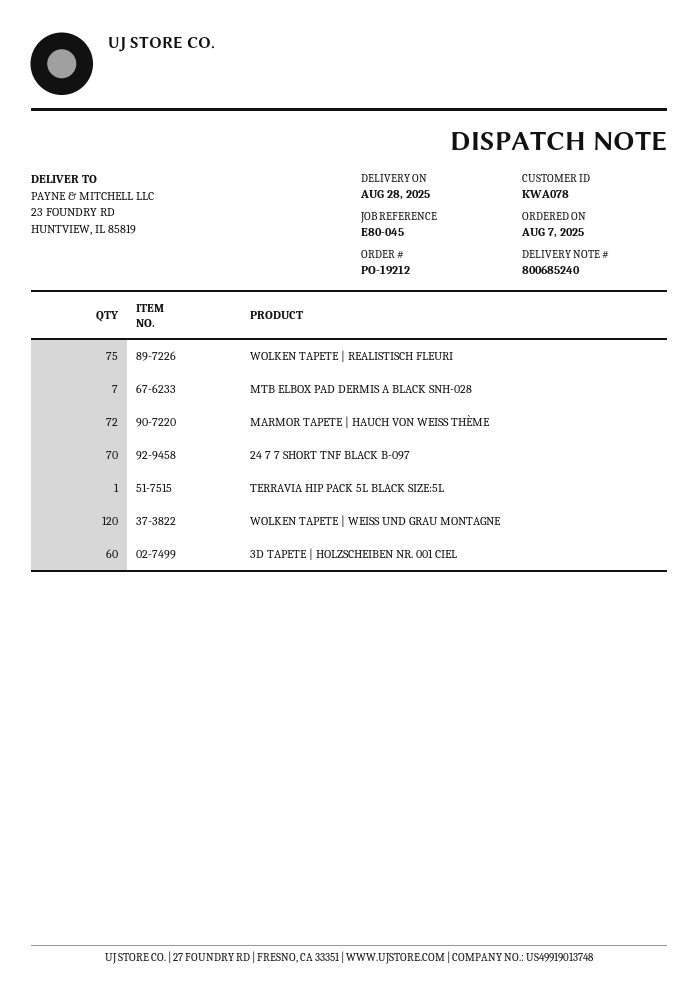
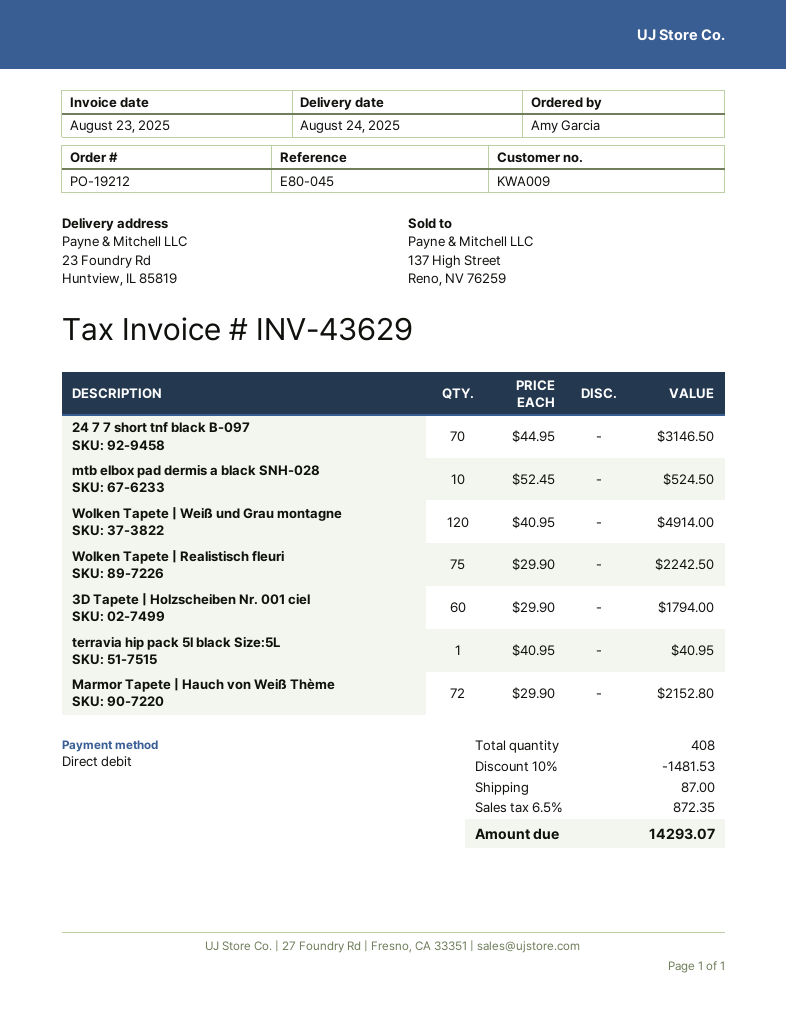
delivery date: 2025-08-28 -> 2025-08-24
customer number: KWA078 -> KWA009
MTB ELBOX PAD DERMIS A BLACK SNH-028: 7 -> 10

